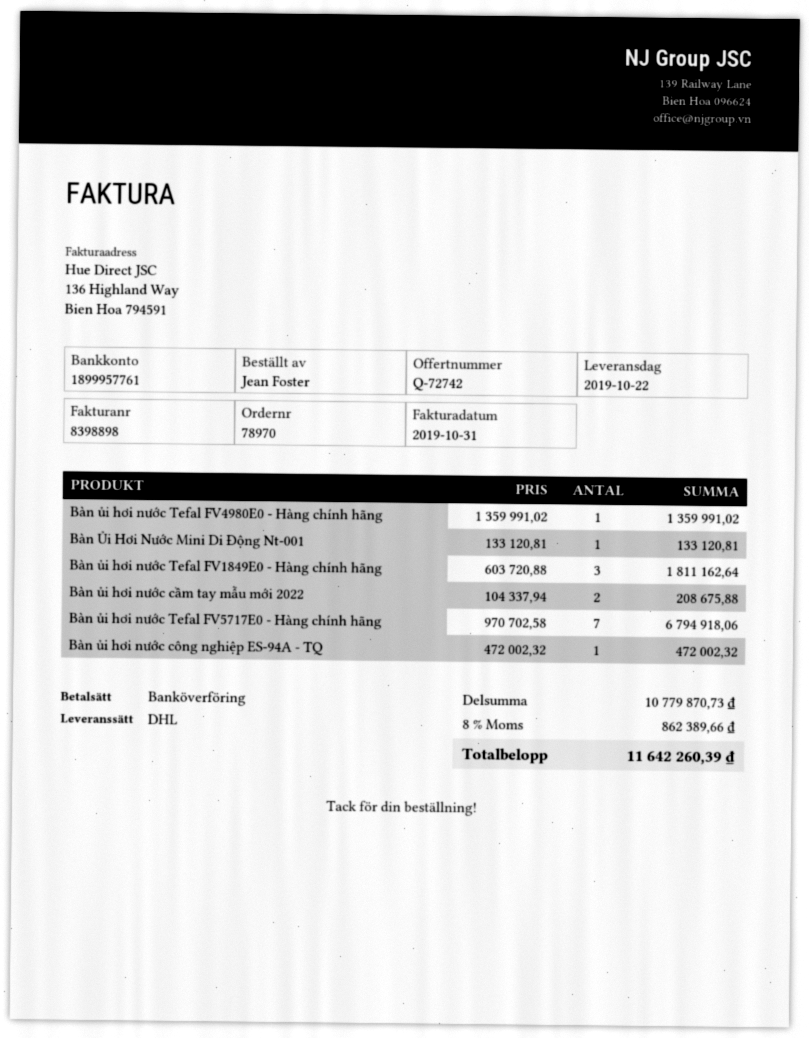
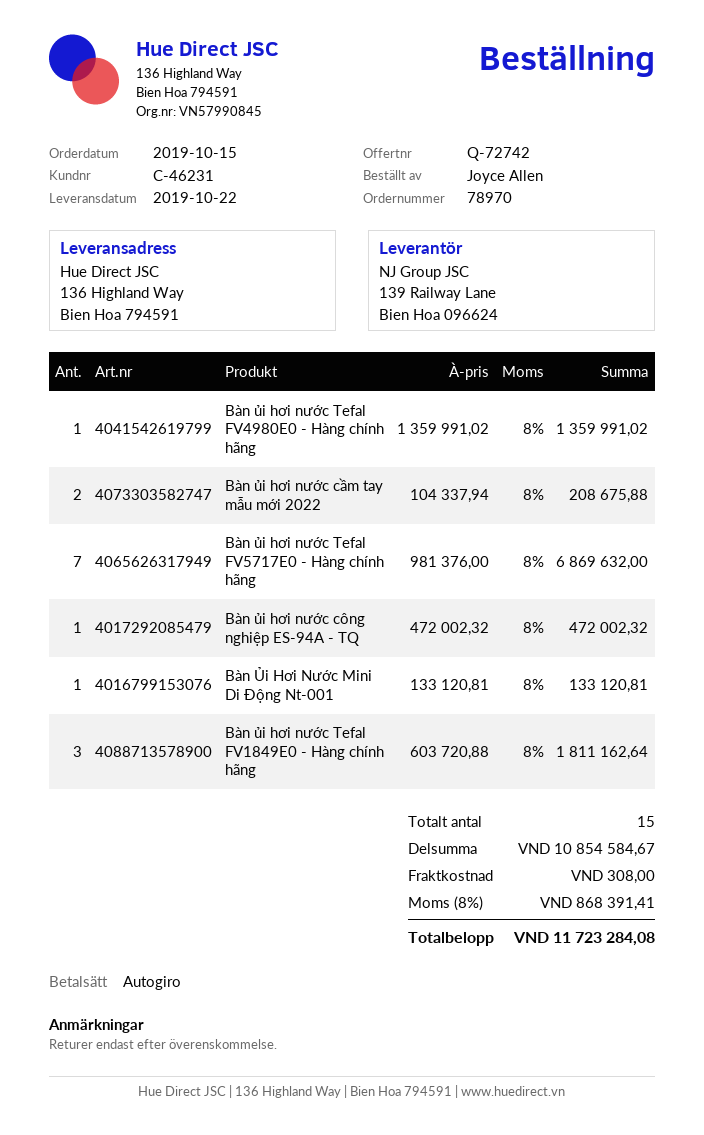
ordered by: Jean Foster -> Joyce Allen
payment method: bank transfer -> direct debit
Bàn ủi hơi nước Tefal FV5717E0 - Hàng chính hãng: 7 x 970702.58 = 6794918.06 -> 7 x 981376.00 = 6869632.00
subtotal: 10779870.73 -> 10854584.67
shipping: none -> 308.00
tax: 8% = 862389.66 -> 8% = 868391.41
total: 11642260.39 -> 11723284.08

